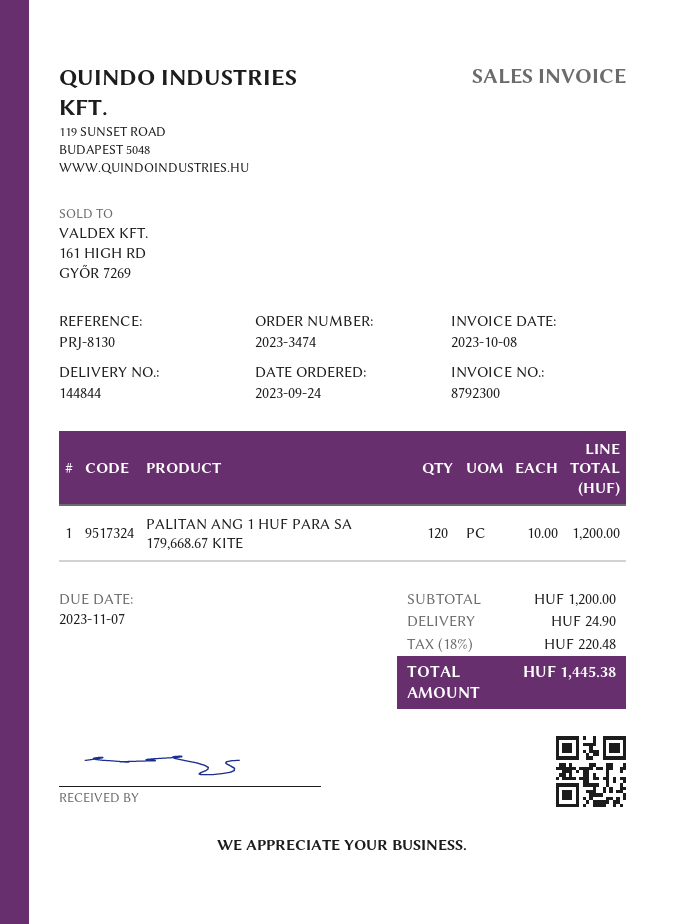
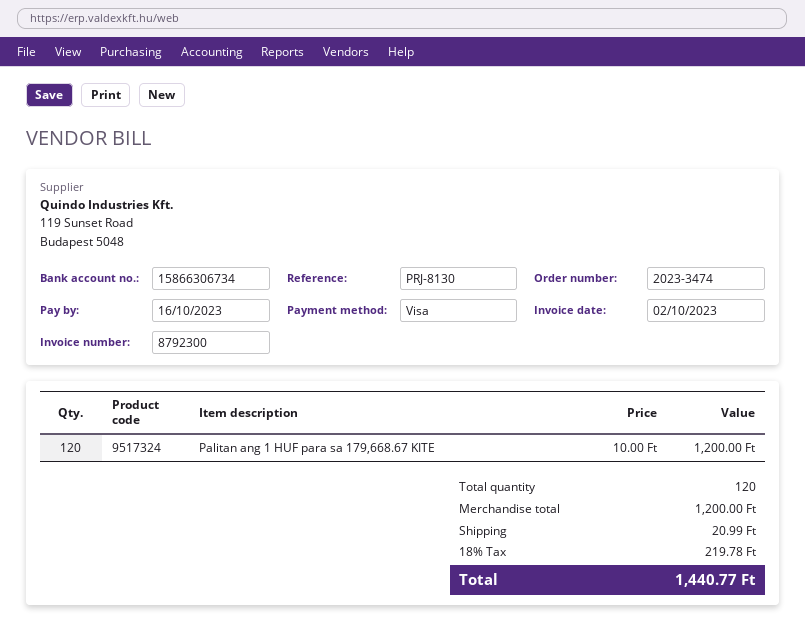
invoice date: 2023-10-08 -> 2023-10-02
due date: 2023-11-07 -> 2023-10-16
shipping: 24.90 -> 20.99
tax: 18% = 220.48 -> 18% = 219.78
total: 1445.38 -> 1440.77

